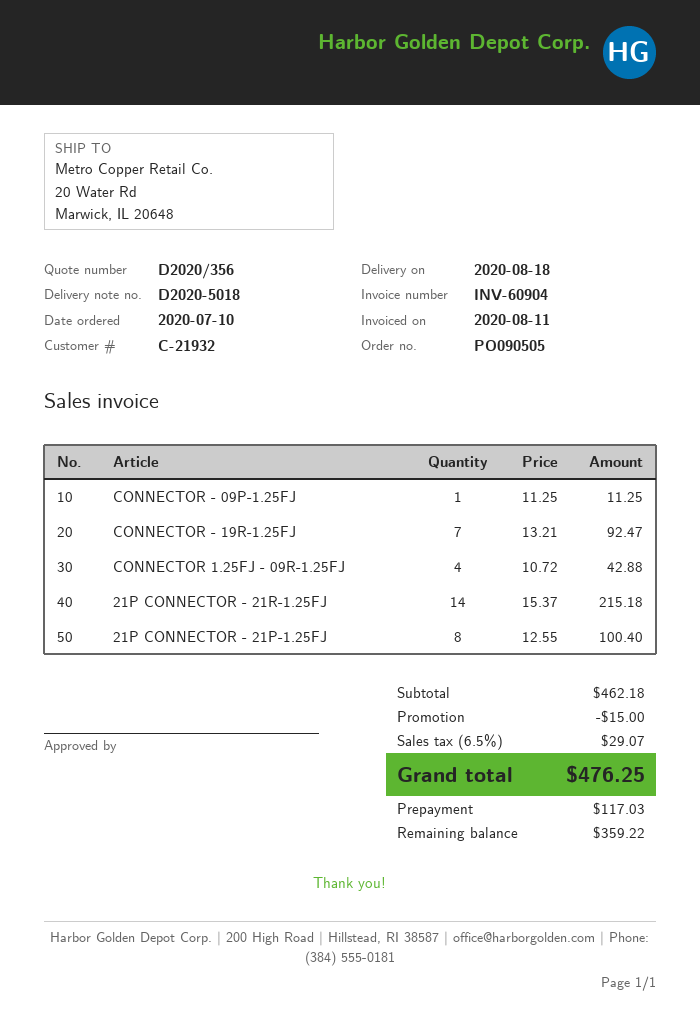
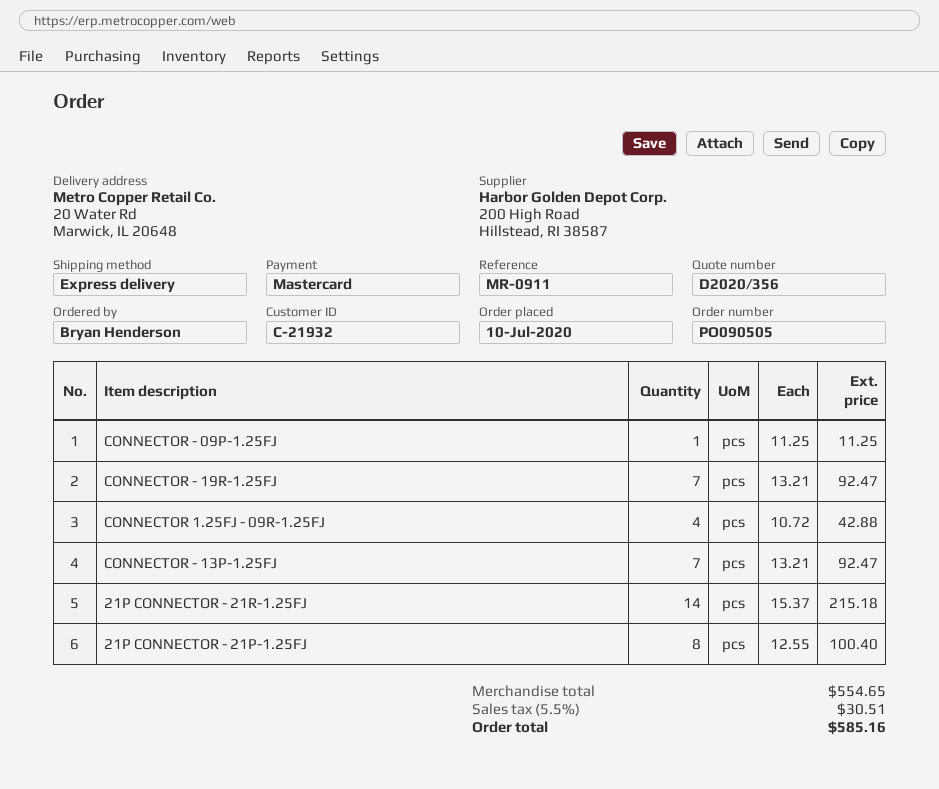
CONNECTOR - 13P-1.25FJ: none -> 7 x 13.21 = 92.47
subtotal: 462.18 -> 554.65
discount: 15.00 -> none
tax: 6.5% = 29.07 -> 5.5% = 30.51
total: 476.25 -> 585.16

